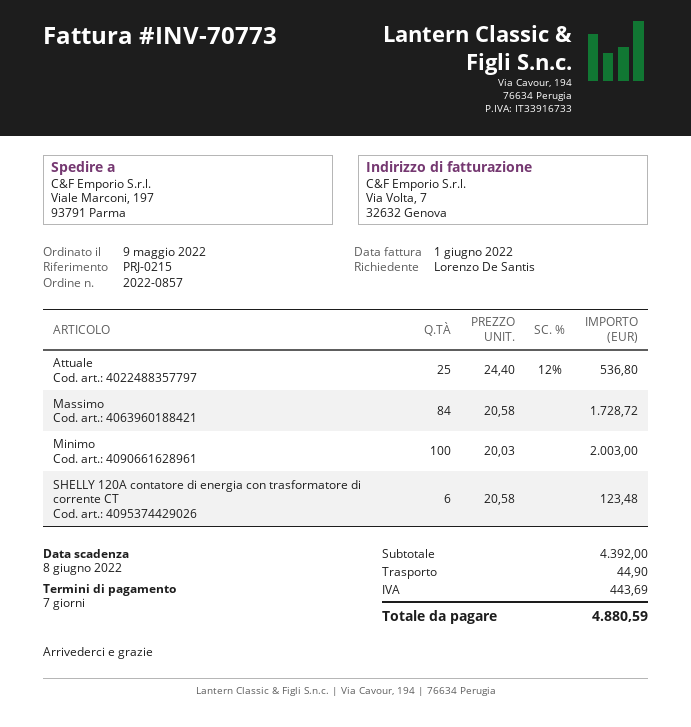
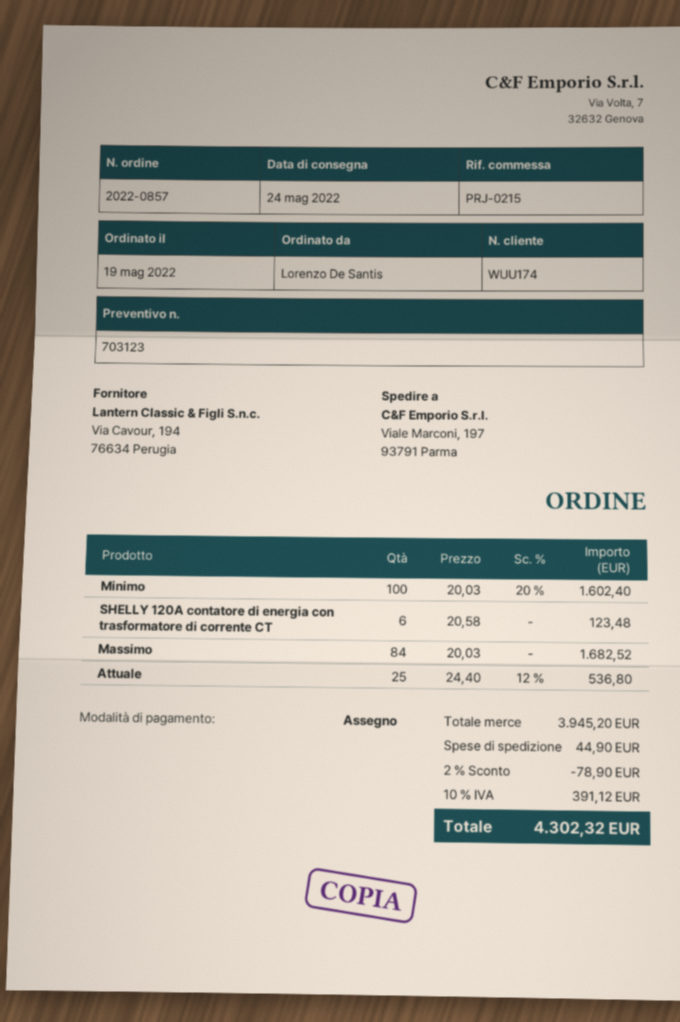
order date: 2022-05-09 -> 2022-05-19
Massimo: 84 x 20.58 = 1728.72 -> 84 x 20.03 = 1682.52
Minimo: 100 x 20.03 = 2003.00 -> 100 x 20.03 - 20% = 1602.40
subtotal: 4392.00 -> 3945.20
discount: none -> 2% = 78.90
tax: 443.69 -> 391.12
total: 4880.59 -> 4302.32

